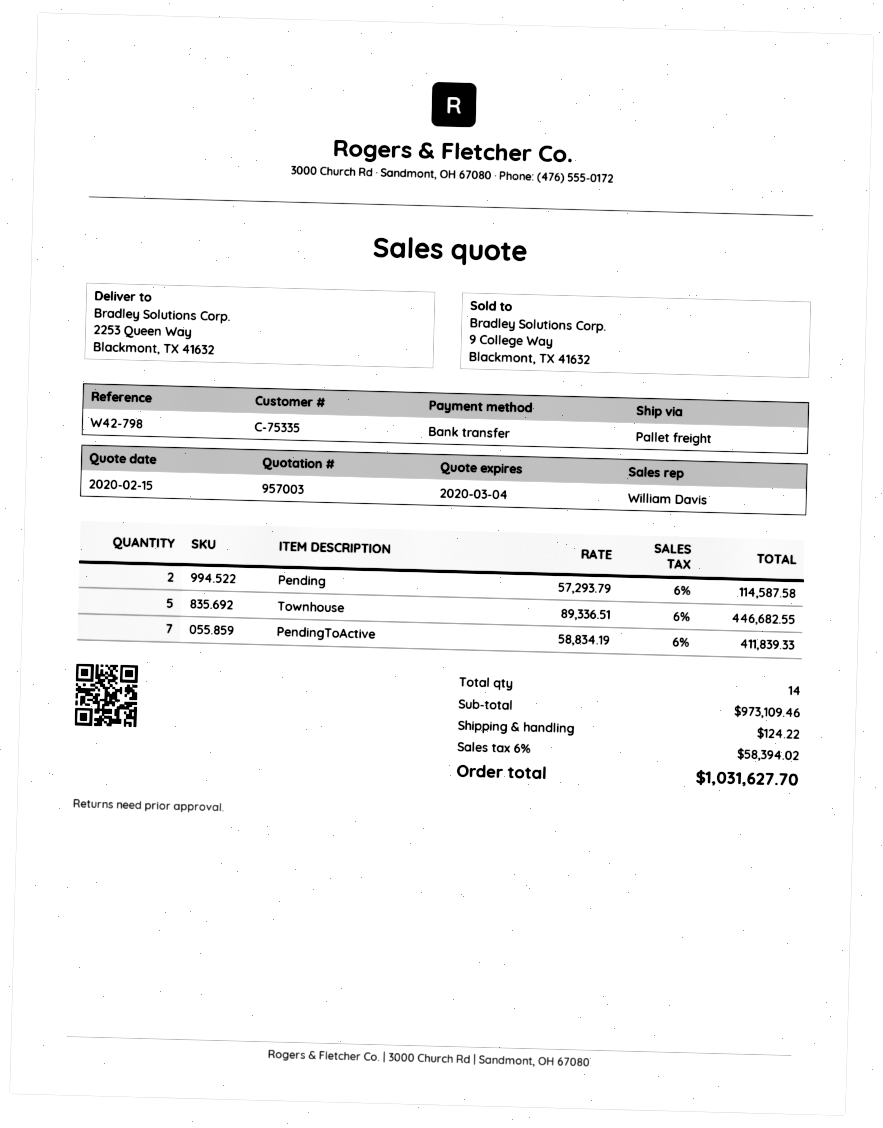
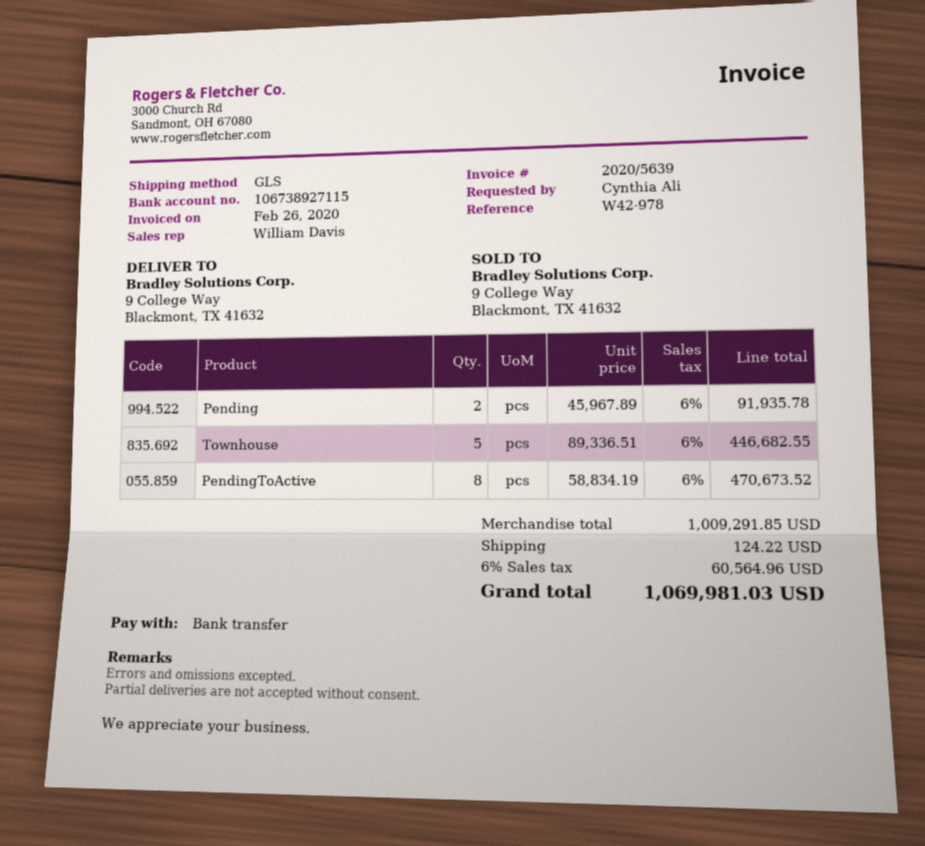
reference: W42-798 -> W42-978
shipping method: pallet freight -> GLS
ship to: 2253 Queen Way, Blackmont, TX 41632 -> 9 College Way, Blackmont, TX 41632
Pending: 2 x 57293.79 = 114587.58 -> 2 x 45967.89 = 91935.78
PendingToActive: 7 x 58834.19 = 411839.33 -> 8 x 58834.19 = 470673.52
subtotal: 973109.46 -> 1009291.85
tax: 6% = 58394.02 -> 6% = 60564.96
total: 1031627.70 -> 1069981.03

